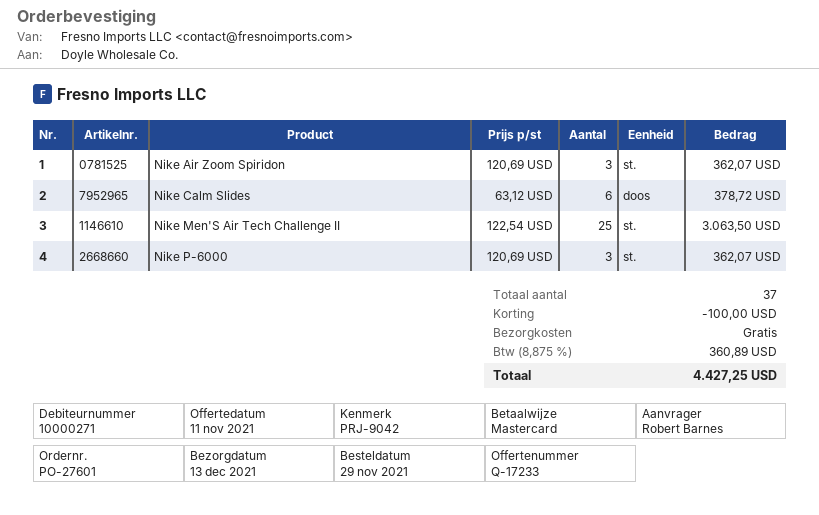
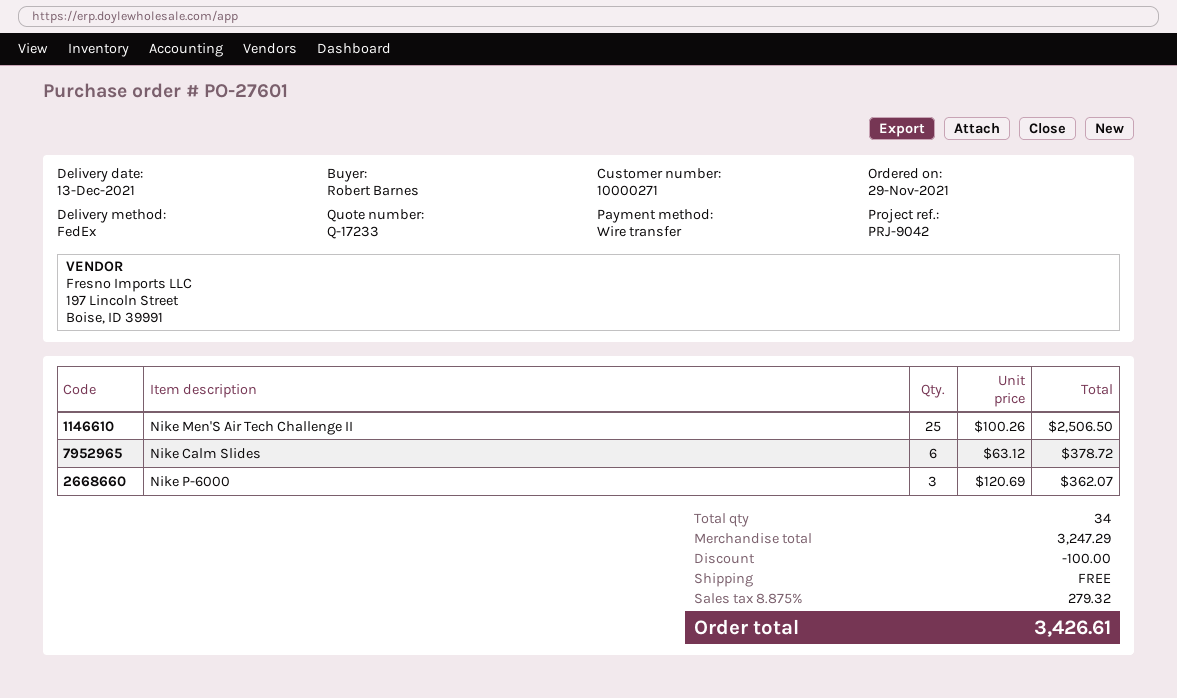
payment method: Mastercard -> bank transfer
Nike Air Zoom Spiridon: 3 x 120.69 = 362.07 -> none
Nike Men'S Air Tech Challenge II: 25 x 122.54 = 3063.50 -> 25 x 100.26 = 2506.50
total quantity: 37 -> 34
tax: 8.875% = 360.89 -> 8.875% = 279.32
total: 4427.25 -> 3426.61

